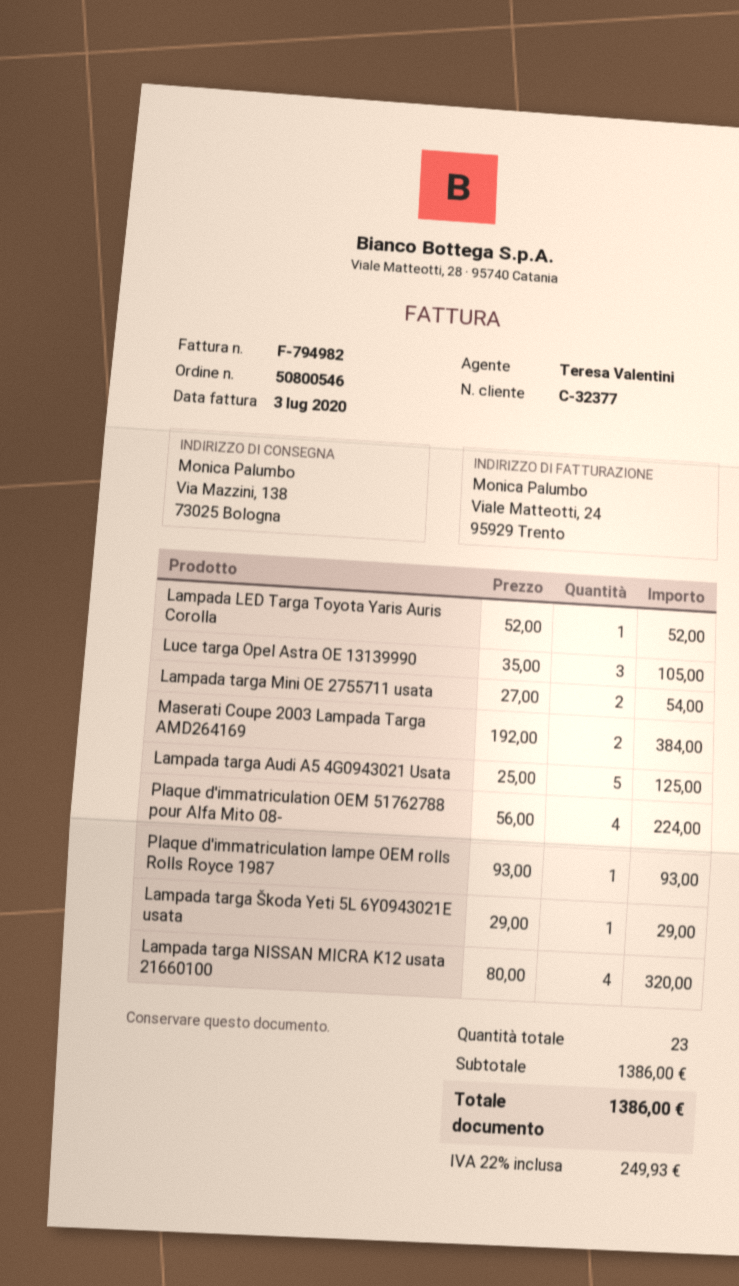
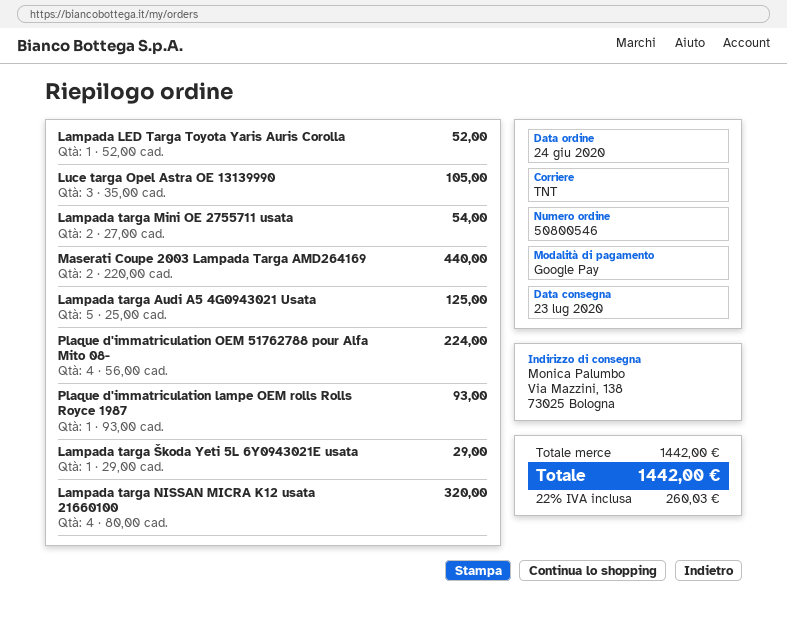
Maserati Coupe 2003 Lampada Targa AMD264169: 2 x 192.00 = 384.00 -> 2 x 220.00 = 440.00
subtotal: 1386.00 -> 1442.00
tax: 22% = 249.93 -> 22% = 260.03
total: 1386.00 -> 1442.00

